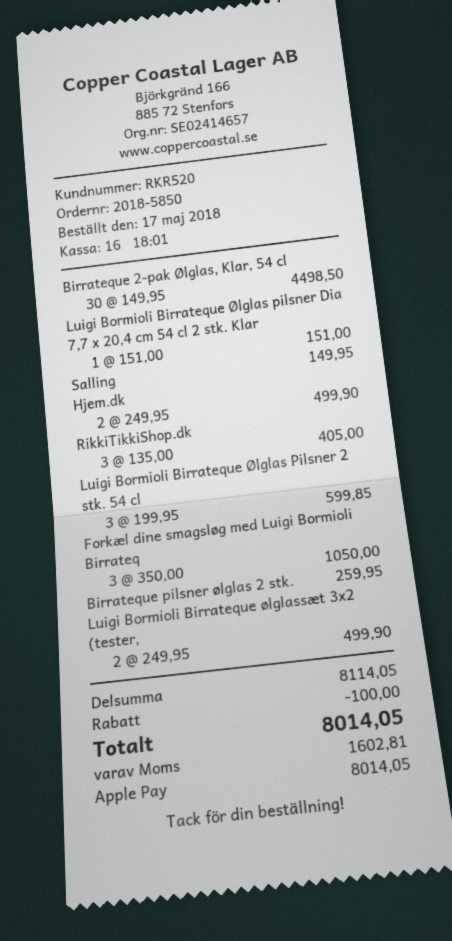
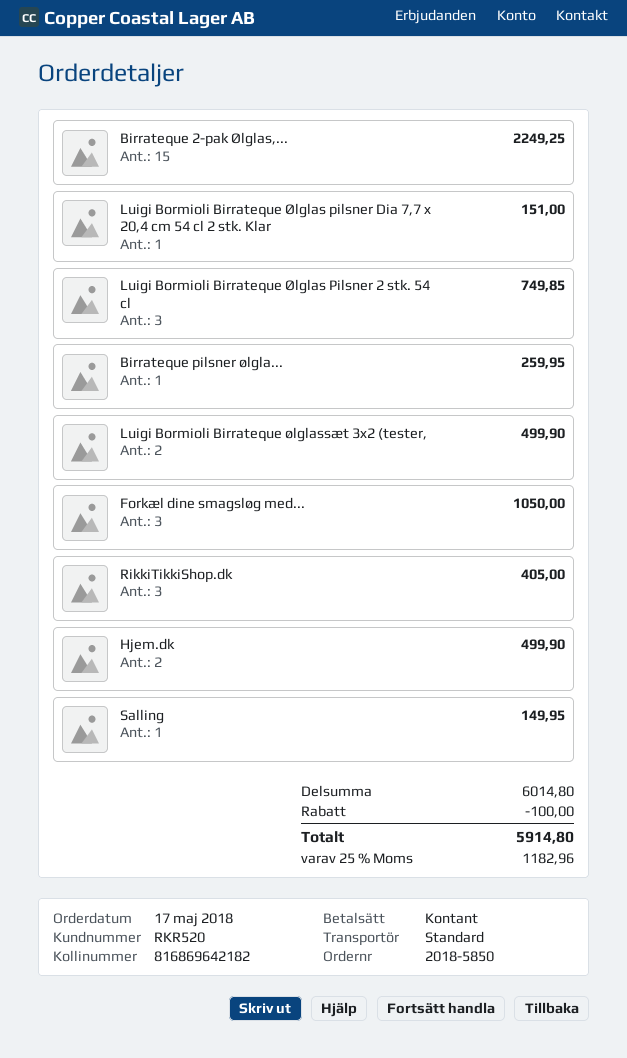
payment method: Apple Pay -> cash
Birrateque 2-pak Ølglas, Klar, 54 cl: 30 for 4498.50 -> 15 for 2249.25
Luigi Bormioli Birrateque Ølglas Pilsner 2 stk. 54 cl: 3 for 599.85 -> 3 for 749.85
subtotal: 8114.05 -> 6014.80
tax: 1602.81 -> 1182.96
total: 8014.05 -> 5914.80

